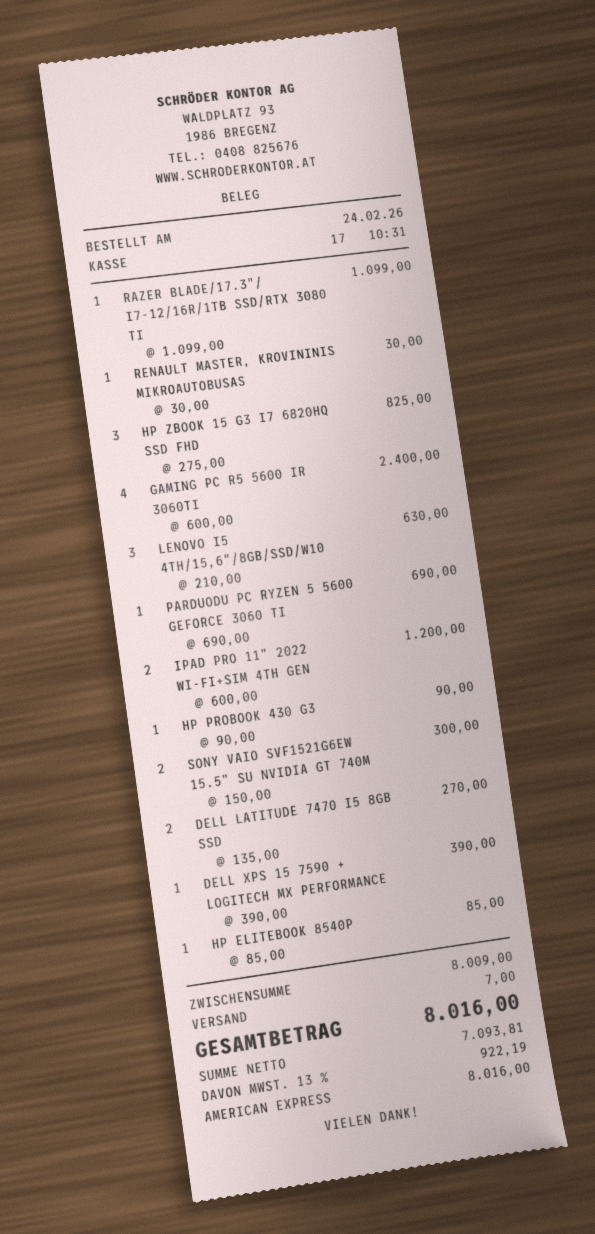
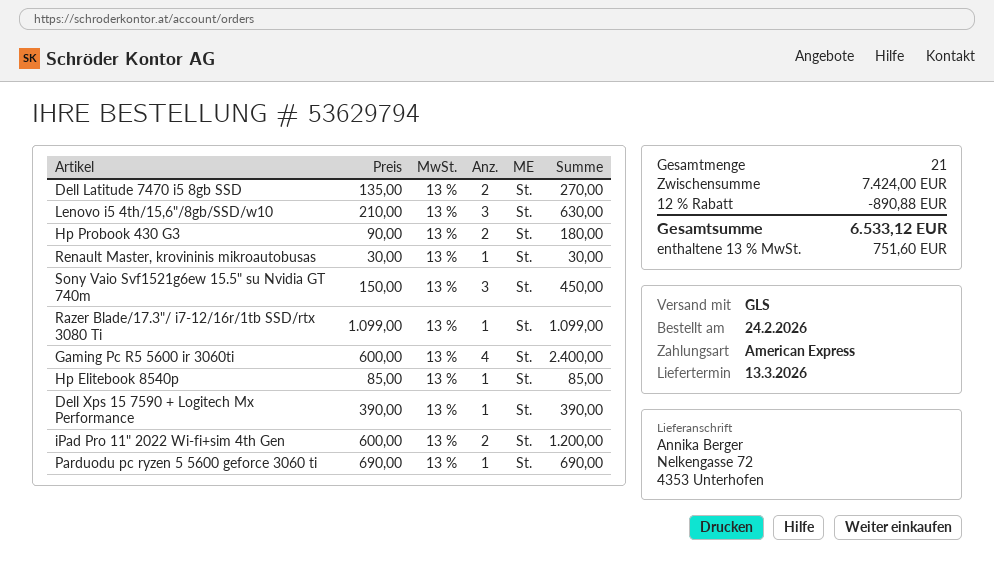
HP ZBOOK 15 G3 I7 6820HQ SSD FHD: 3 x 275.00 = 825.00 -> none
HP PROBOOK 430 G3: 1 x 90.00 = 90.00 -> 2 x 90.00 = 180.00
SONY VAIO SVF1521G6EW 15.5" SU NVIDIA GT 740M: 2 x 150.00 = 300.00 -> 3 x 150.00 = 450.00
subtotal: 8009.00 -> 7424.00
discount: none -> 12% = 890.88
shipping: 7.00 -> none
tax: 13% = 922.19 -> 13% = 751.60
total: 8016.00 -> 6533.12

